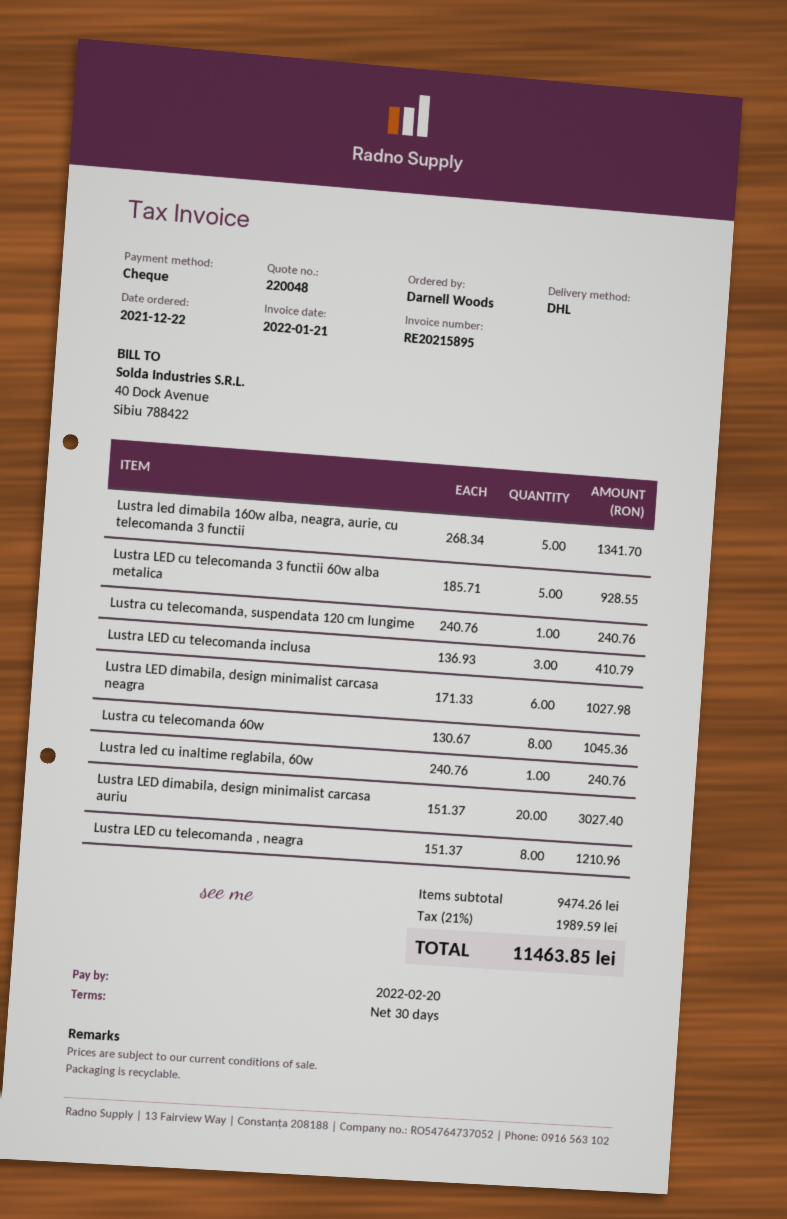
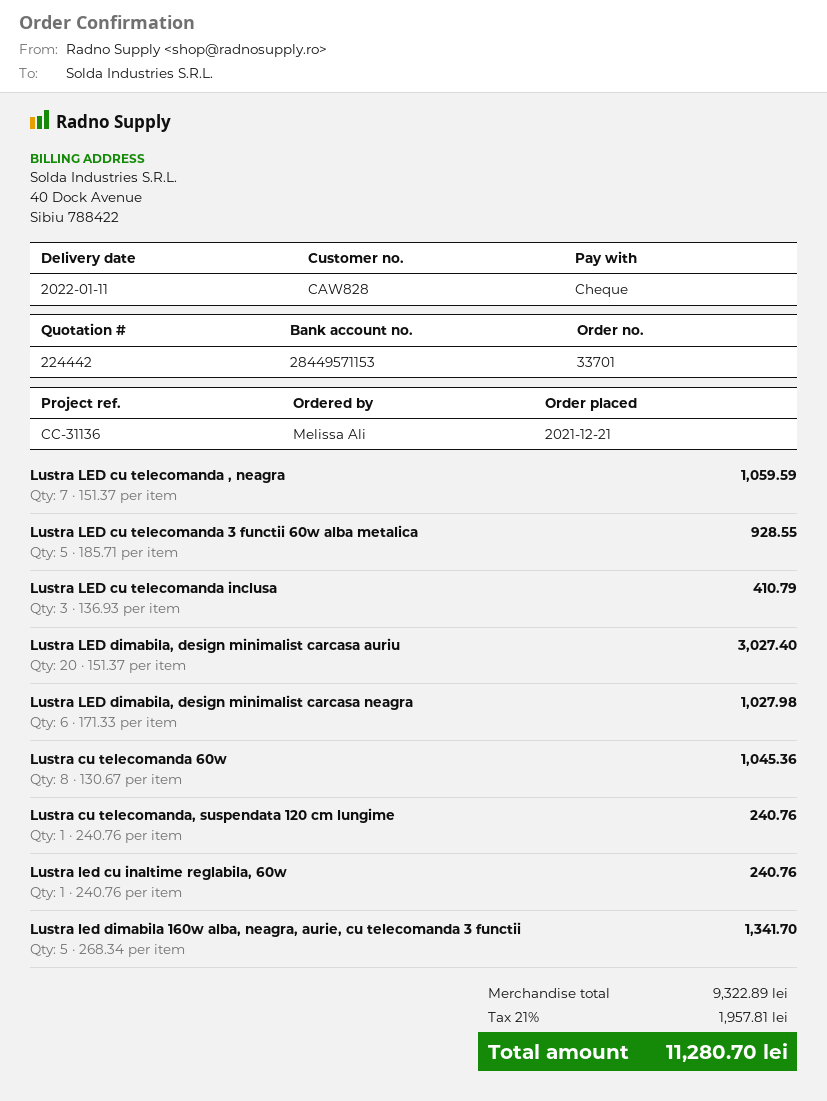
quote number: 220048 -> 224442
order date: 2021-12-22 -> 2021-12-21
ordered by: Darnell Woods -> Melissa Ali
Lustra LED cu telecomanda , neagra: 8 x 151.37 = 1210.96 -> 7 x 151.37 = 1059.59
subtotal: 9474.26 -> 9322.89
tax: 21% = 1989.59 -> 21% = 1957.81
total: 11463.85 -> 11280.70

